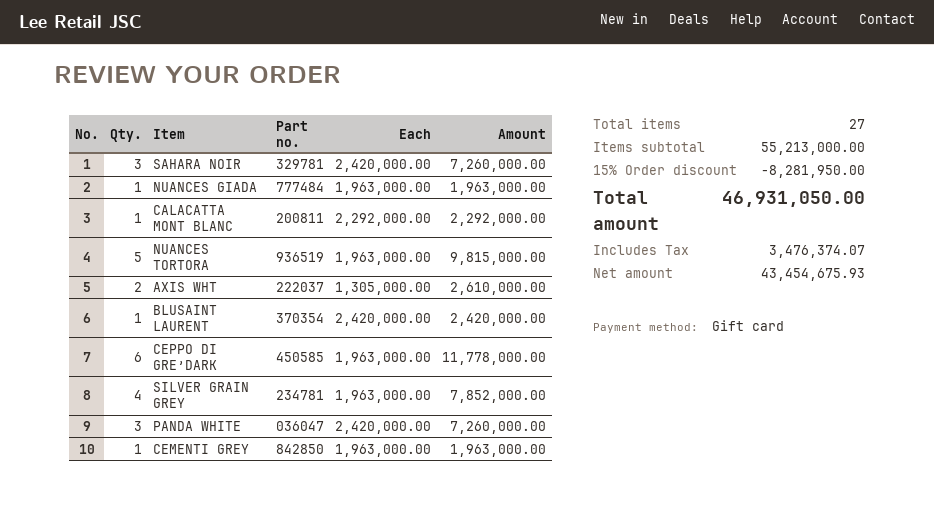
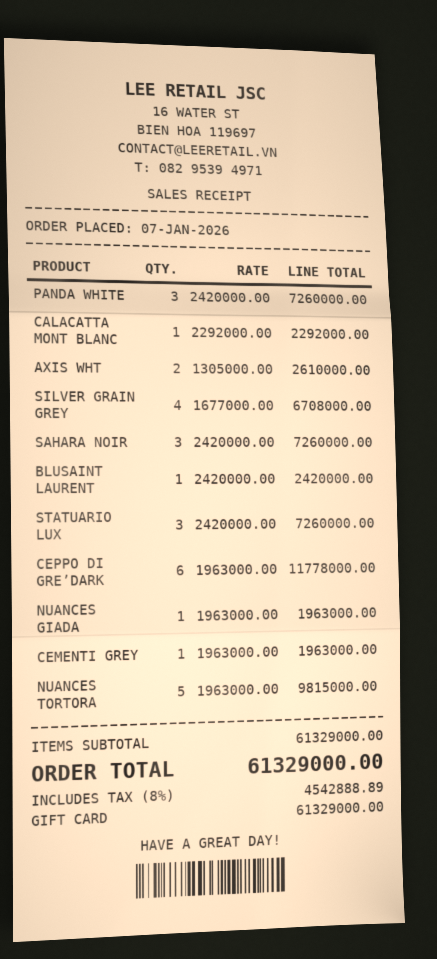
SILVER GRAIN GREY: 4 x 1963000.00 = 7852000.00 -> 4 x 1677000.00 = 6708000.00
STATUARIO LUX: none -> 3 x 2420000.00 = 7260000.00
subtotal: 55213000.00 -> 61329000.00
discount: 15% = 8281950.00 -> none
tax: 3476374.07 -> 4542888.89
total: 46931050.00 -> 61329000.00

